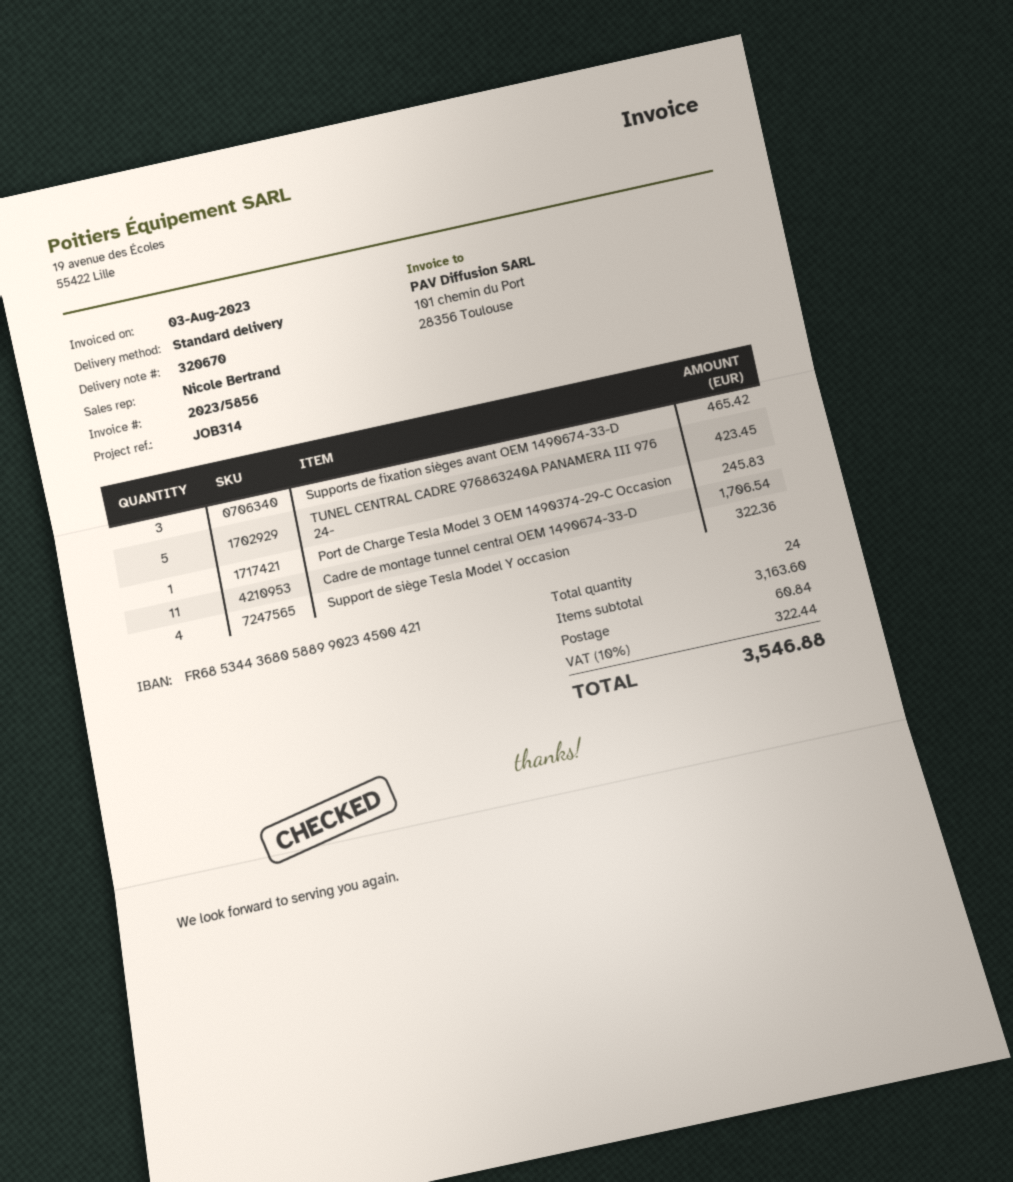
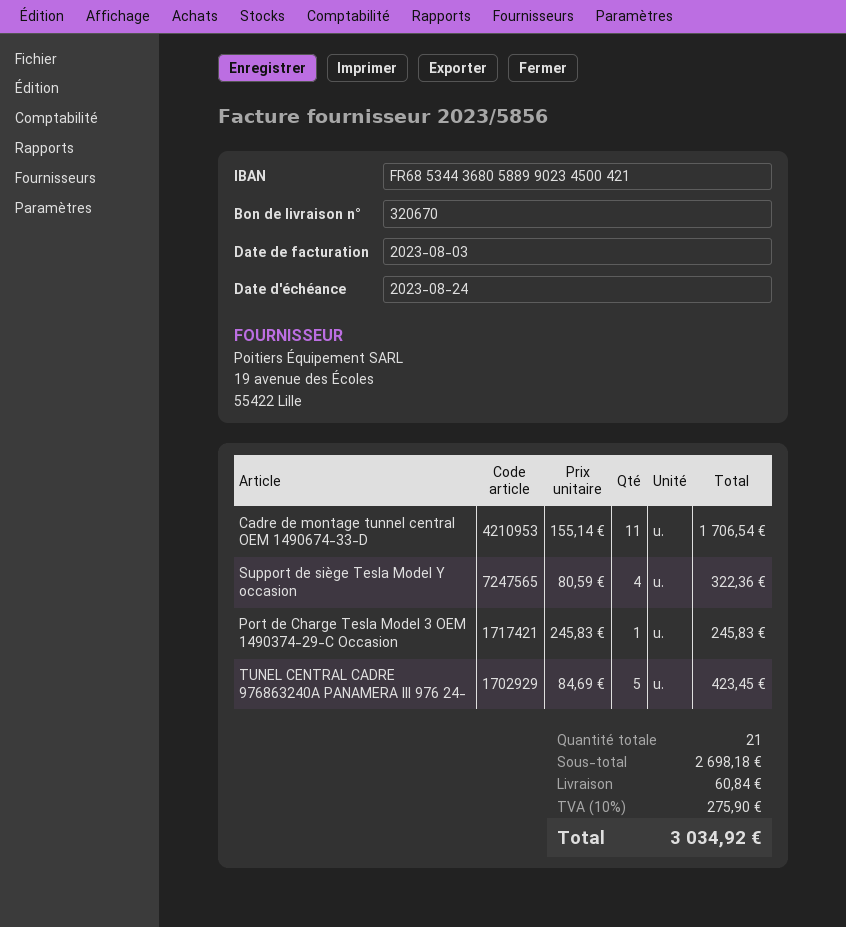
Supports de fixation sièges avant OEM 1490674-33-D: 3 for 465.42 -> none
total quantity: 24 -> 21
subtotal: 3163.60 -> 2698.18
tax: 10% = 322.44 -> 10% = 275.90
total: 3546.88 -> 3034.92

